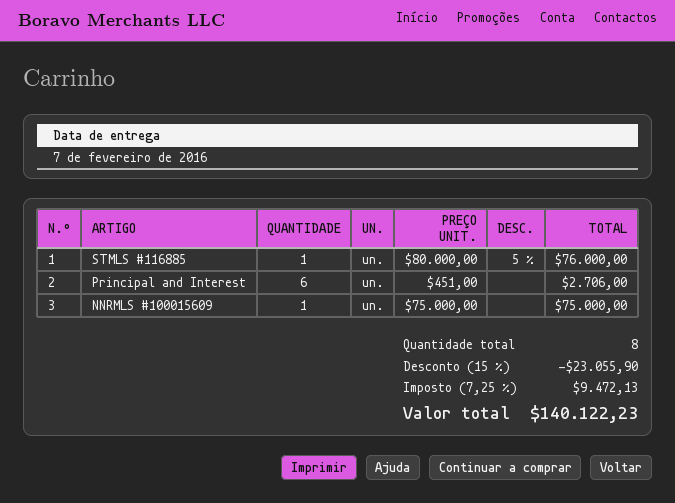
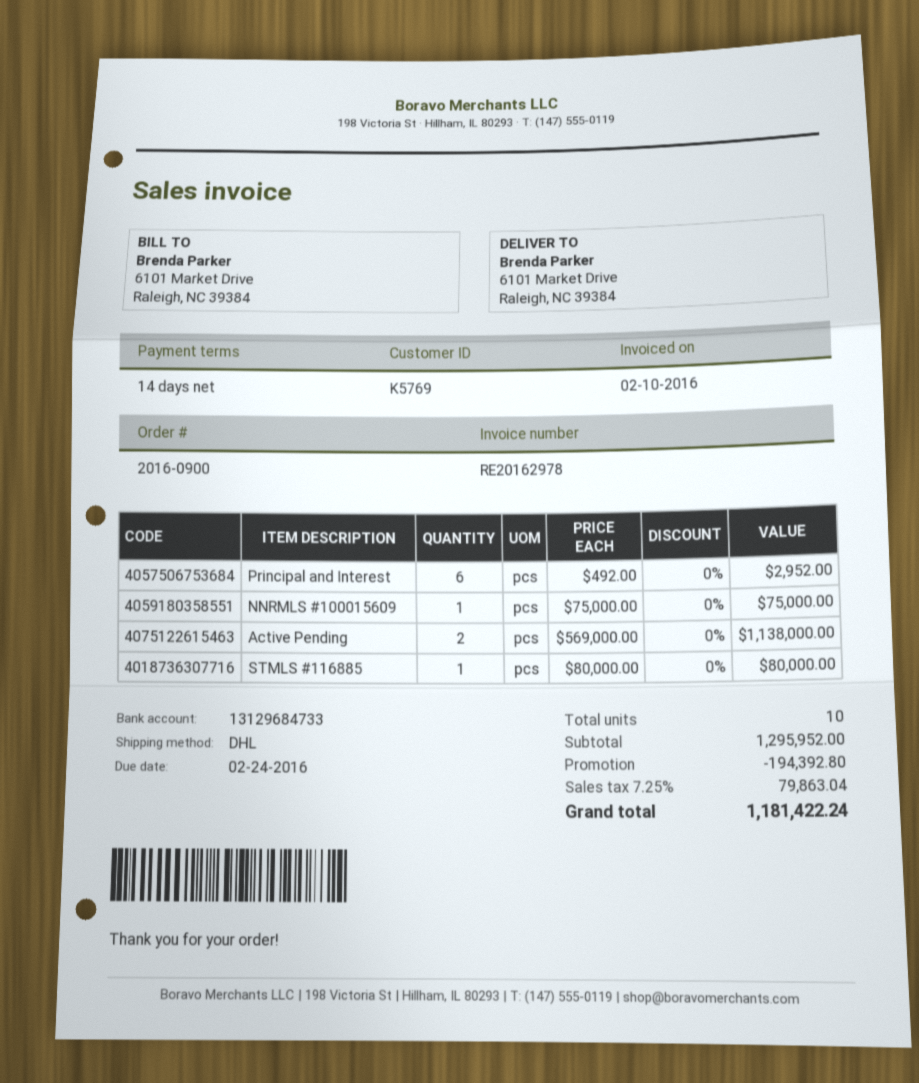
STMLS #116885: 1 x 80000.00 - 5% = 76000.00 -> 1 x 80000.00 = 80000.00
Principal and Interest: 6 x 451.00 = 2706.00 -> 6 x 492.00 = 2952.00
Active Pending: none -> 2 x 569000.00 = 1138000.00
total quantity: 8 -> 10
discount: 23055.90 -> 194392.80
tax: 7.25% = 9472.13 -> 7.25% = 79863.04
total: 140122.23 -> 1181422.24

